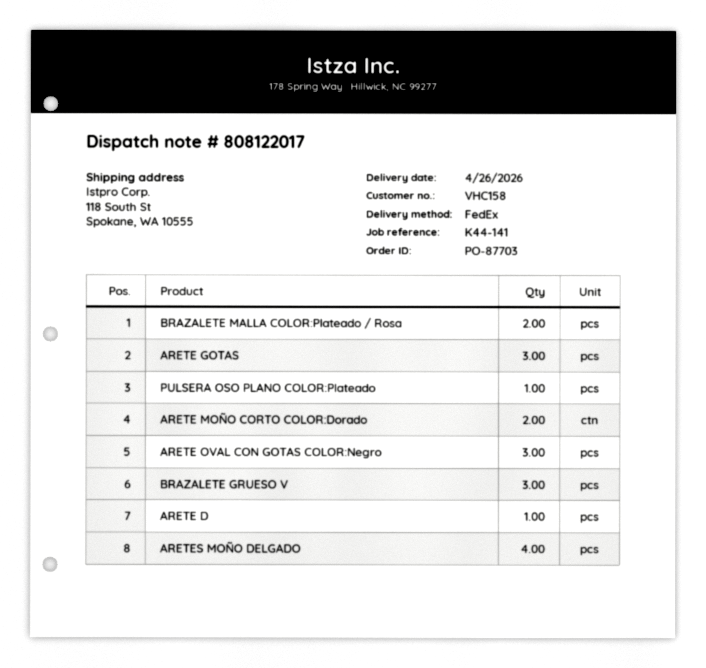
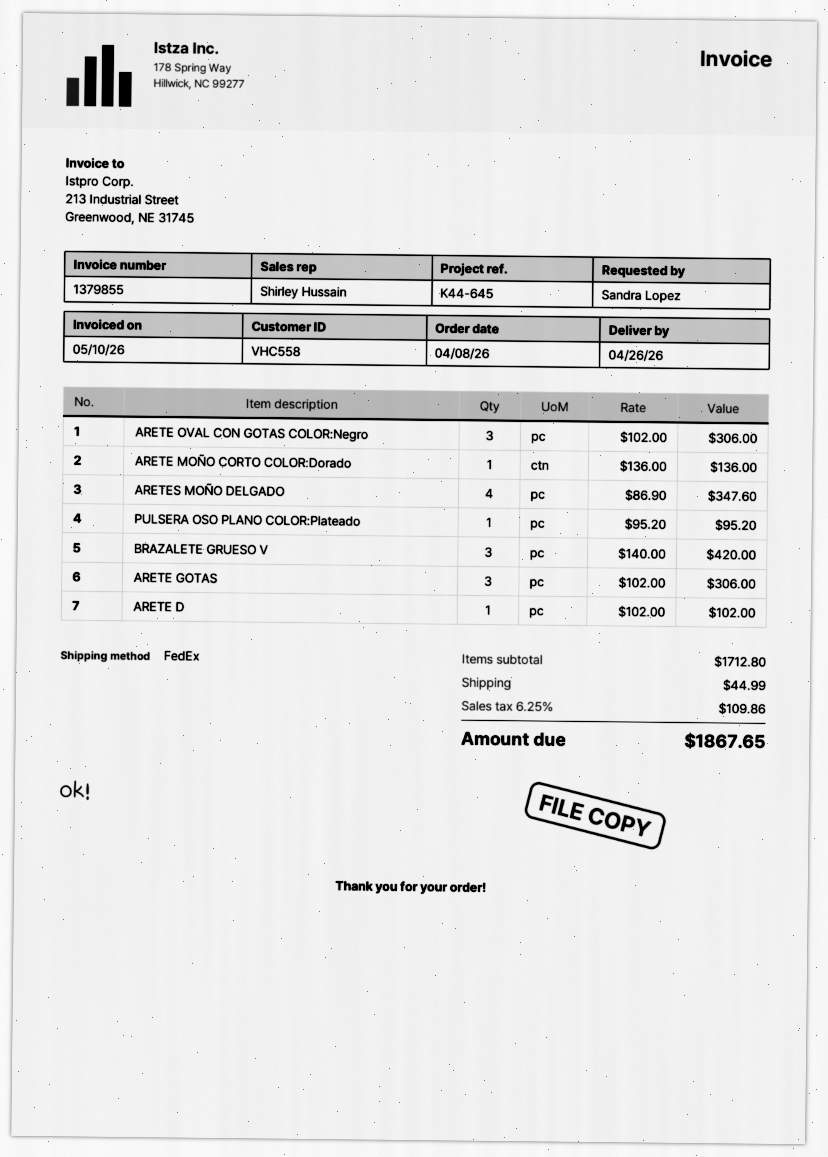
customer number: VHC158 -> VHC558
reference: K44-141 -> K44-645
BRAZALETE MALLA COLOR:Plateado / Rosa: 2 -> none
ARETE MOÑO CORTO COLOR:Dorado: 2 -> 1

